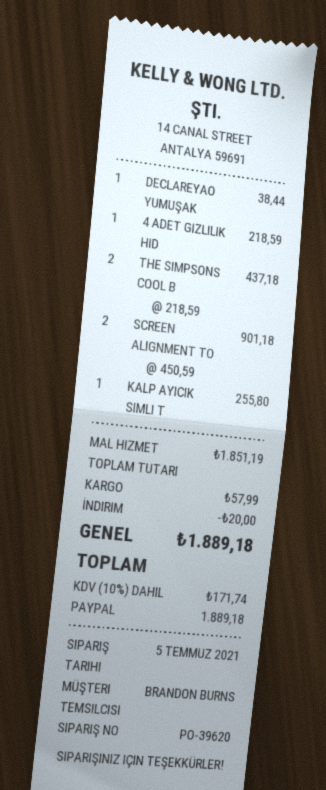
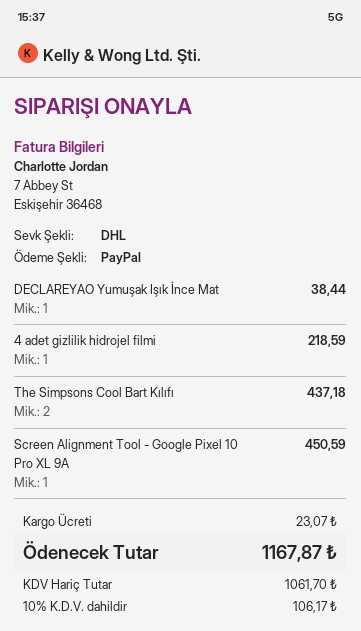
SCREEN ALIGNMENT TO: 2 for 901.18 -> 1 for 450.59
KALP AYICIK SIMLI T: 1 for 255.80 -> none
discount: 20.00 -> none
shipping: 57.99 -> 23.07
tax: 10% = 171.74 -> 10% = 106.17
total: 1889.18 -> 1167.87

